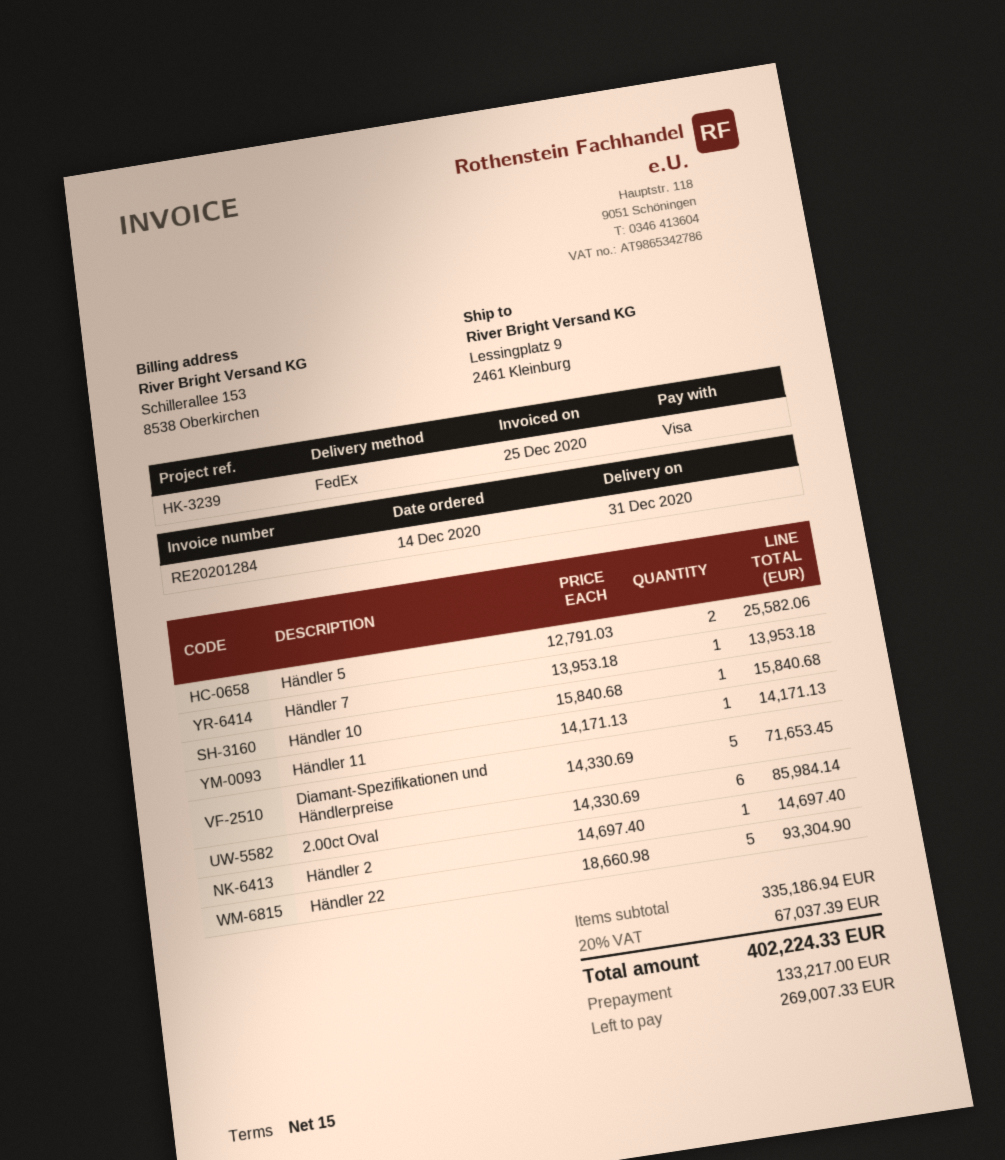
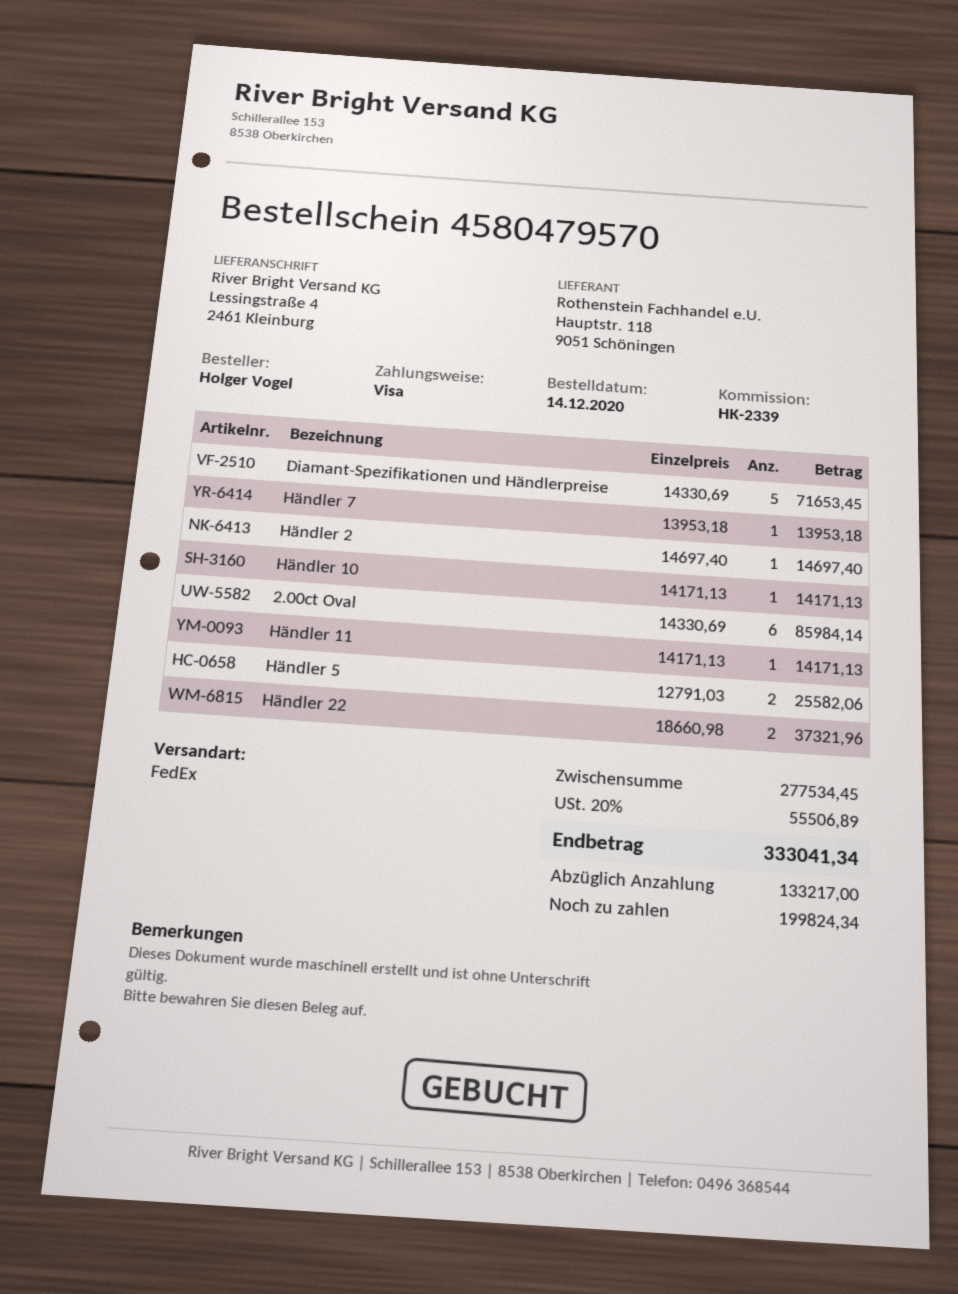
reference: HK-3239 -> HK-2339
ship to: Lessingplatz 9, 2461 Kleinburg -> Lessingstraße 4, 2461 Kleinburg
Händler 10: 1 x 15840.68 = 15840.68 -> 1 x 14171.13 = 14171.13
Händler 22: 5 x 18660.98 = 93304.90 -> 2 x 18660.98 = 37321.96
subtotal: 335186.94 -> 277534.45
tax: 20% = 67037.39 -> 20% = 55506.89
total: 402224.33 -> 333041.34
balance: 269007.33 -> 199824.34

